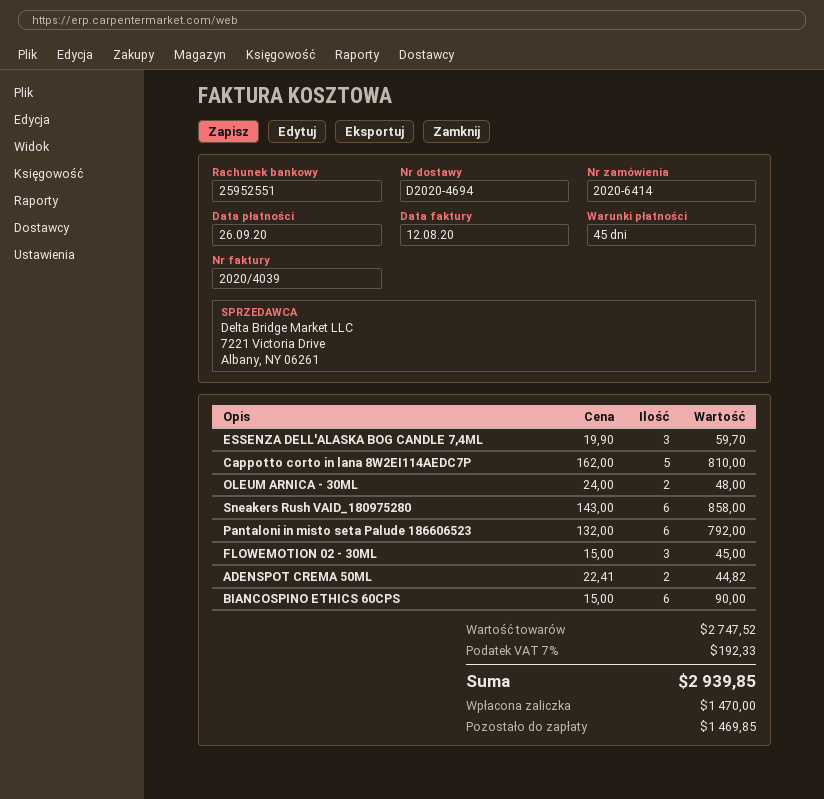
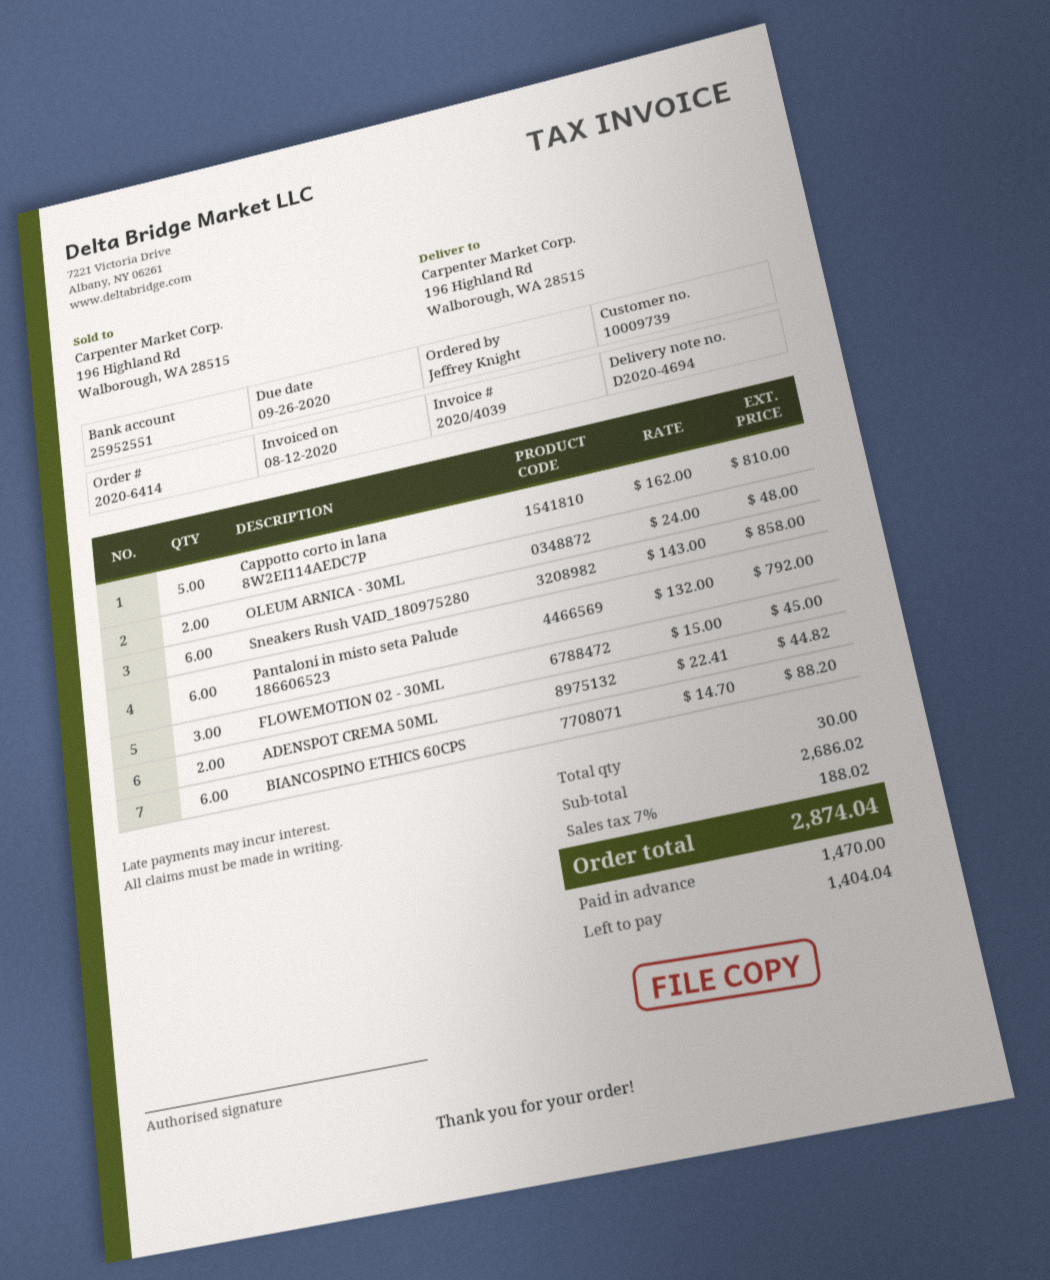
ESSENZA DELL'ALASKA BOG CANDLE 7,4ML: 3 x 19.90 = 59.70 -> none
BIANCOSPINO ETHICS 60CPS: 6 x 15.00 = 90.00 -> 6 x 14.70 = 88.20
subtotal: 2747.52 -> 2686.02
tax: 7% = 192.33 -> 7% = 188.02
total: 2939.85 -> 2874.04
balance: 1469.85 -> 1404.04

